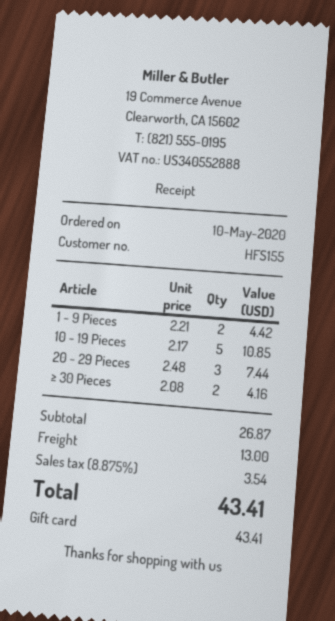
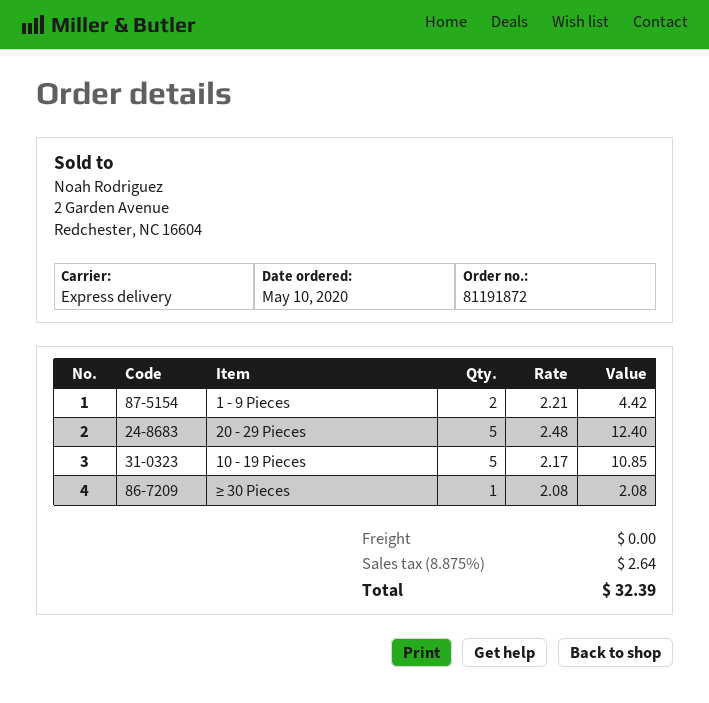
20 - 29 Pieces: 3 x 2.48 = 7.44 -> 5 x 2.48 = 12.40
≥ 30 Pieces: 2 x 2.08 = 4.16 -> 1 x 2.08 = 2.08
shipping: 13.00 -> 0.00
tax: 8.875% = 3.54 -> 8.875% = 2.64
total: 43.41 -> 32.39

